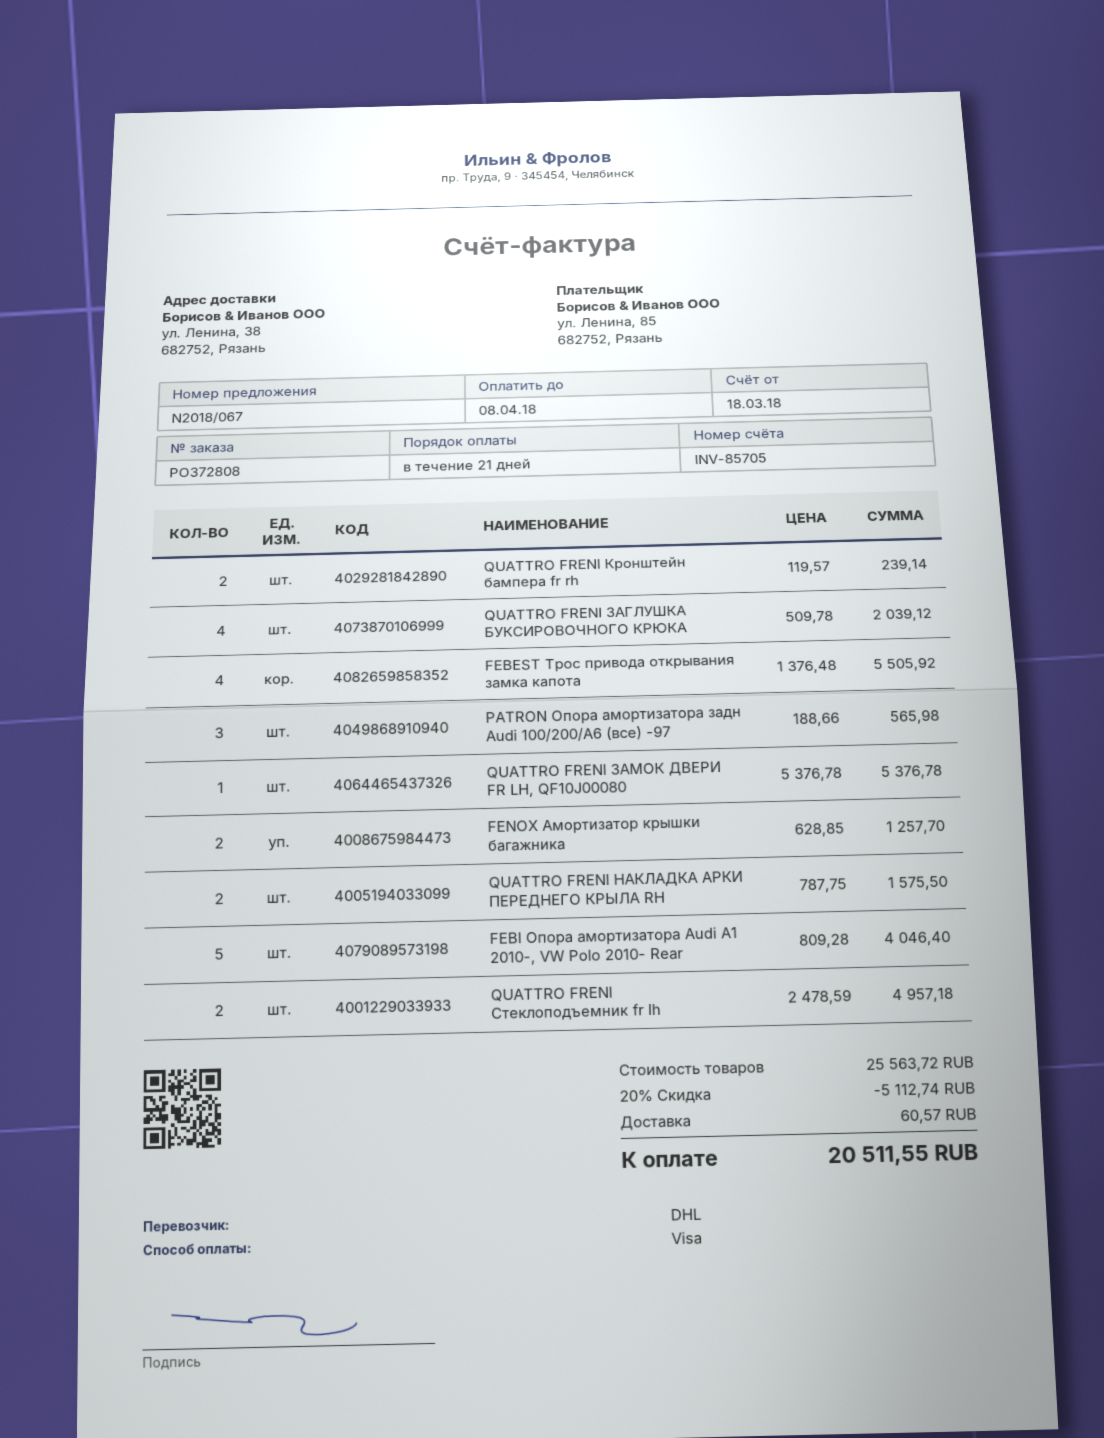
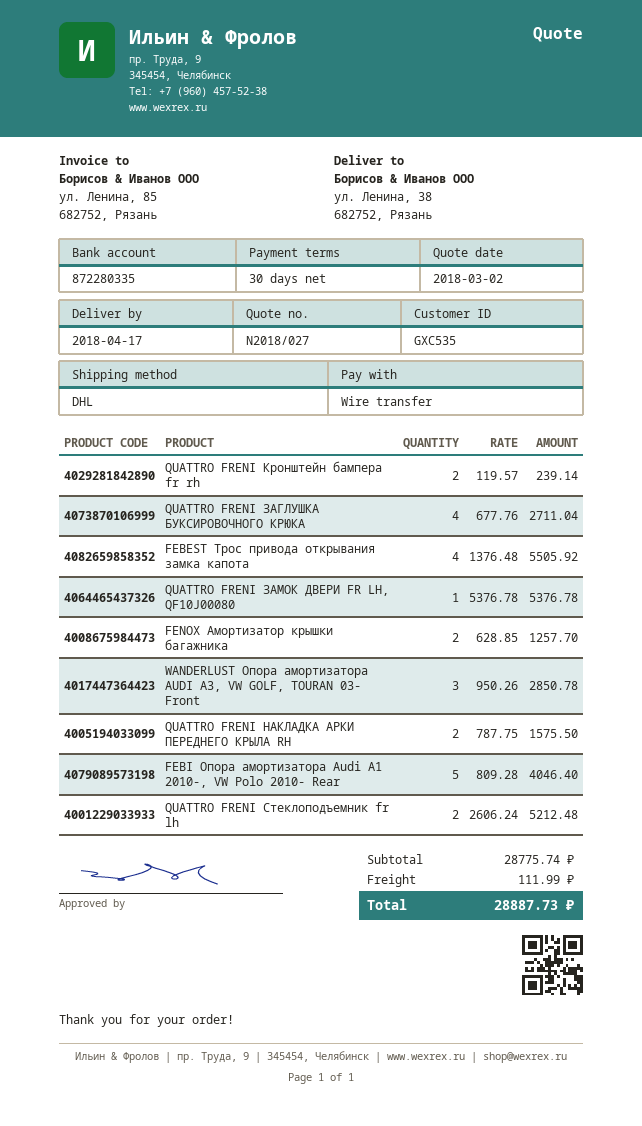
quote number: N2018/067 -> N2018/027
payment terms: 21 days -> 30 days
payment method: Visa -> bank transfer
QUATTRO FRENI ЗАГЛУШКА БУКСИРОВОЧНОГО КРЮКА: 4 x 509.78 = 2039.12 -> 4 x 677.76 = 2711.04
PATRON Опора амортизатора задн Audi 100/200/A6 (все) -97: 3 x 188.66 = 565.98 -> none
QUATTRO FRENI Стеклоподъемник fr lh: 2 x 2478.59 = 4957.18 -> 2 x 2606.24 = 5212.48
WANDERLUST Опора амортизатора AUDI A3, VW GOLF, TOURAN 03- Front: none -> 3 x 950.26 = 2850.78
subtotal: 25563.72 -> 28775.74
discount: 20% = 5112.74 -> none
shipping: 60.57 -> 111.99
total: 20511.55 -> 28887.73

